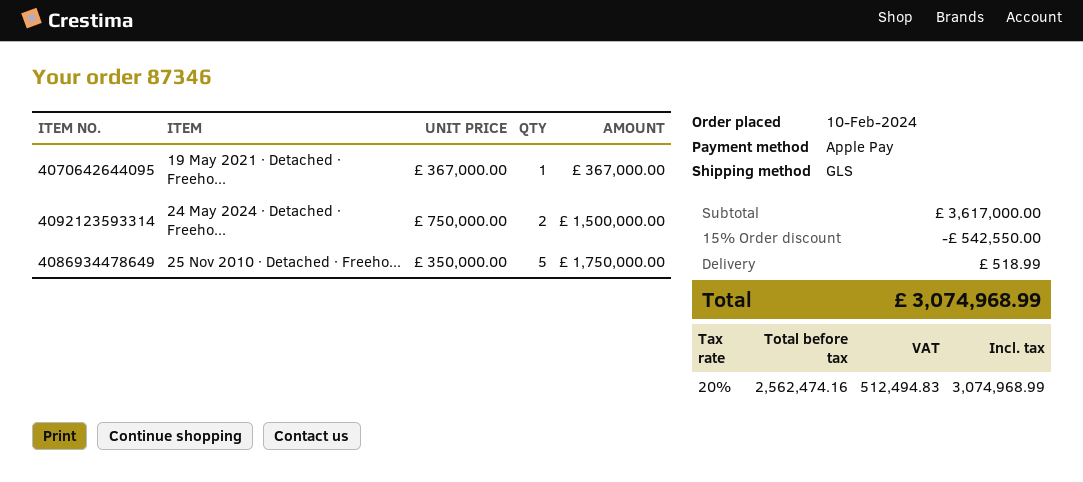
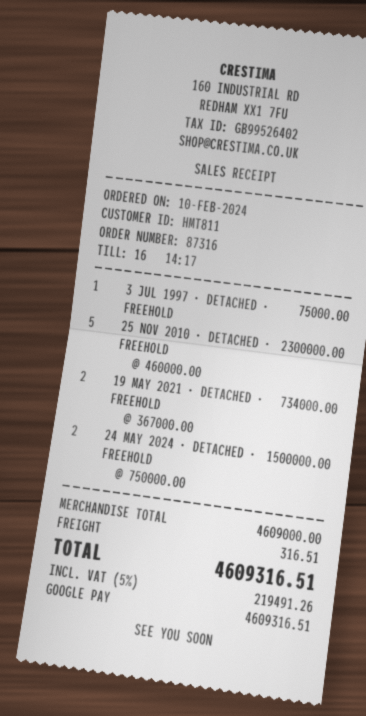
order number: 87346 -> 87316
payment method: Apple Pay -> Google Pay
19 May 2021 · Detached · Freeho...: 1 x 367000.00 = 367000.00 -> 2 x 367000.00 = 734000.00
25 Nov 2010 · Detached · Freeho...: 5 x 350000.00 = 1750000.00 -> 5 x 460000.00 = 2300000.00
3 JUL 1997 · DETACHED · FREEHOLD: none -> 1 x 75000.00 = 75000.00
subtotal: 3617000.00 -> 4609000.00
discount: 15% = 542550.00 -> none
shipping: 518.99 -> 316.51
tax: 20% = 512494.83 -> 5% = 219491.26
total: 3074968.99 -> 4609316.51

